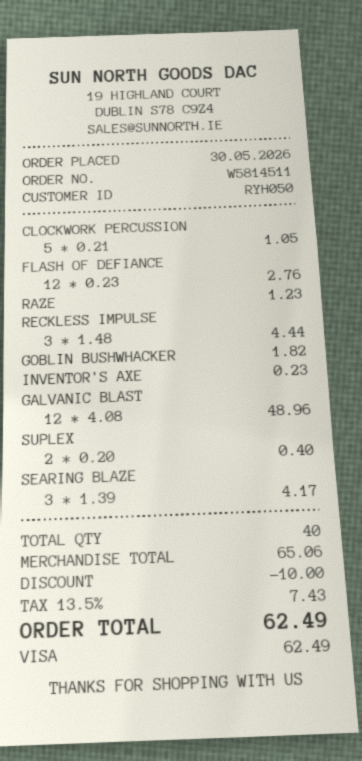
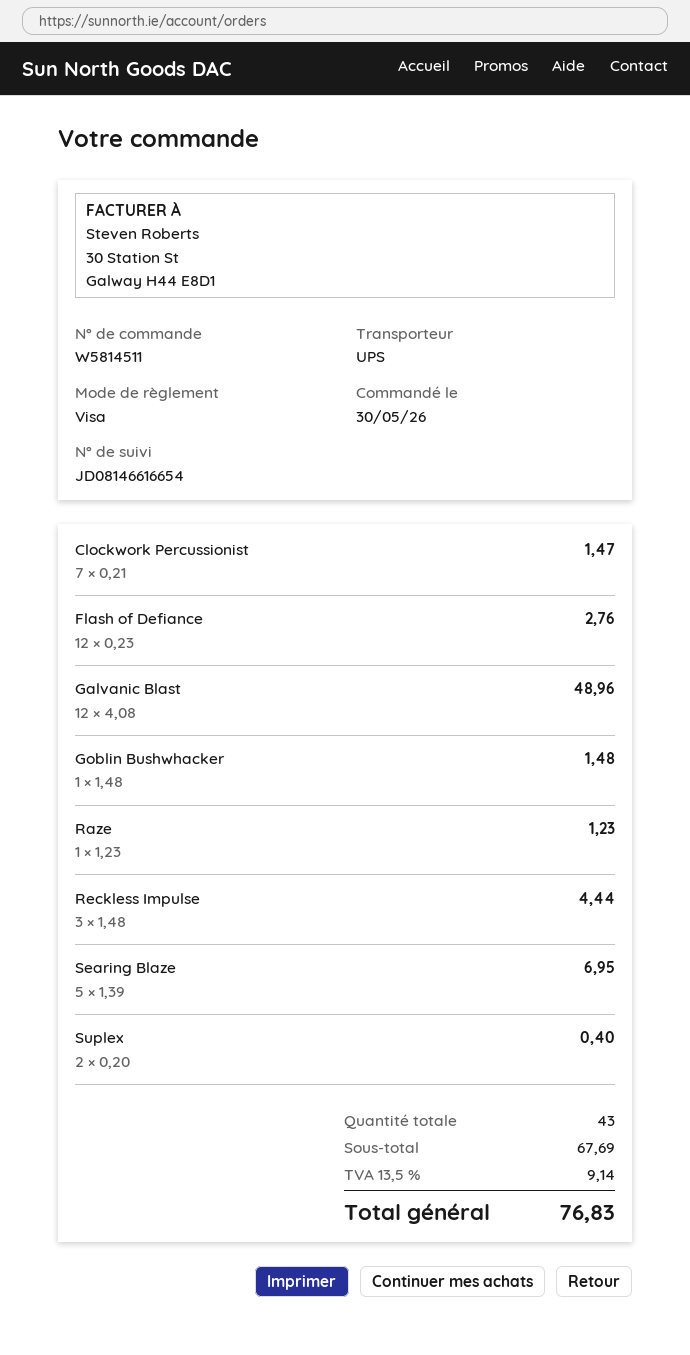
CLOCKWORK PERCUSSION: 5 x 0.21 = 1.05 -> 7 x 0.21 = 1.47
GOBLIN BUSHWHACKER: 1 x 1.82 = 1.82 -> 1 x 1.48 = 1.48
INVENTOR'S AXE: 1 x 0.23 = 0.23 -> none
SEARING BLAZE: 3 x 1.39 = 4.17 -> 5 x 1.39 = 6.95
total quantity: 40 -> 43
subtotal: 65.06 -> 67.69
discount: 10.00 -> none
tax: 13.5% = 7.43 -> 13.5% = 9.14
total: 62.49 -> 76.83

